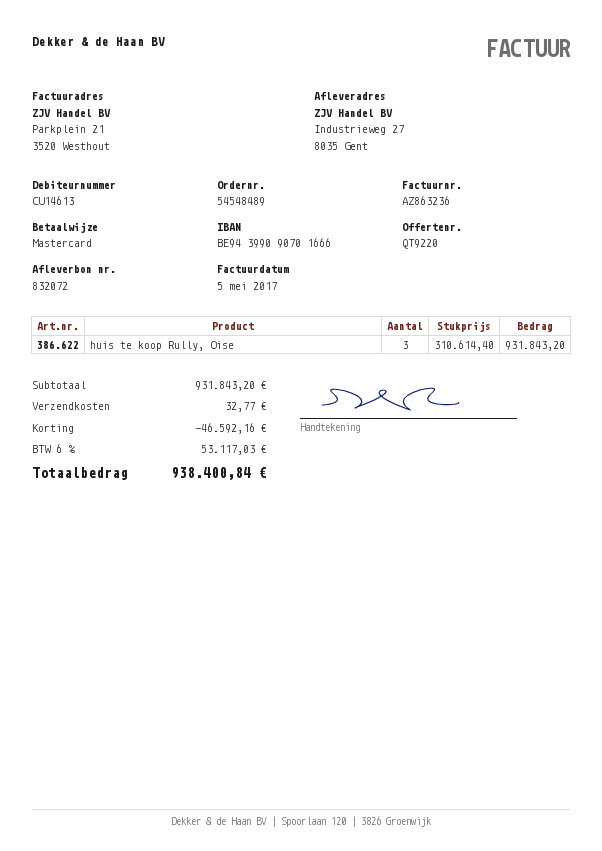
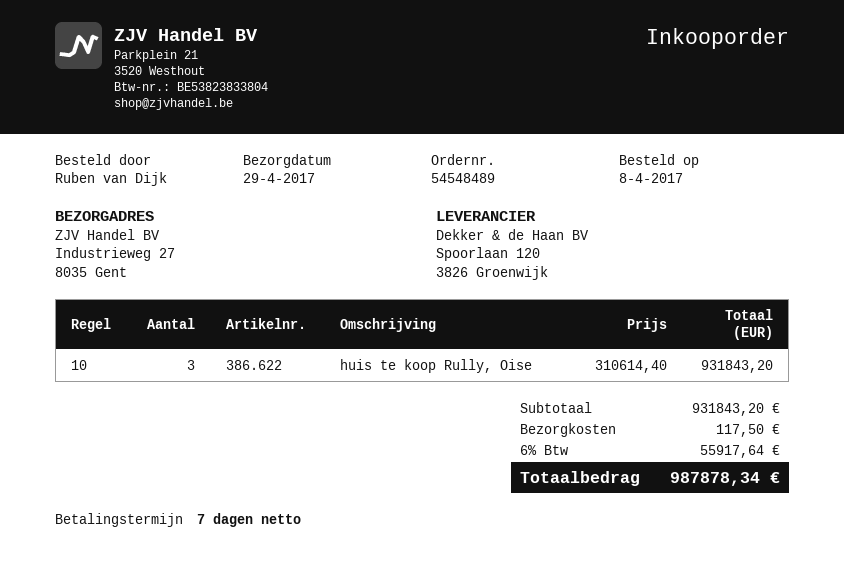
discount: 46592.16 -> none
shipping: 32.77 -> 117.50
tax: 6% = 53117.03 -> 6% = 55917.64
total: 938400.84 -> 987878.34

